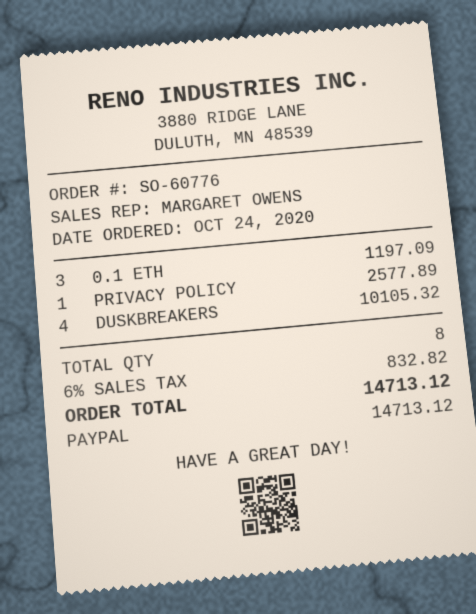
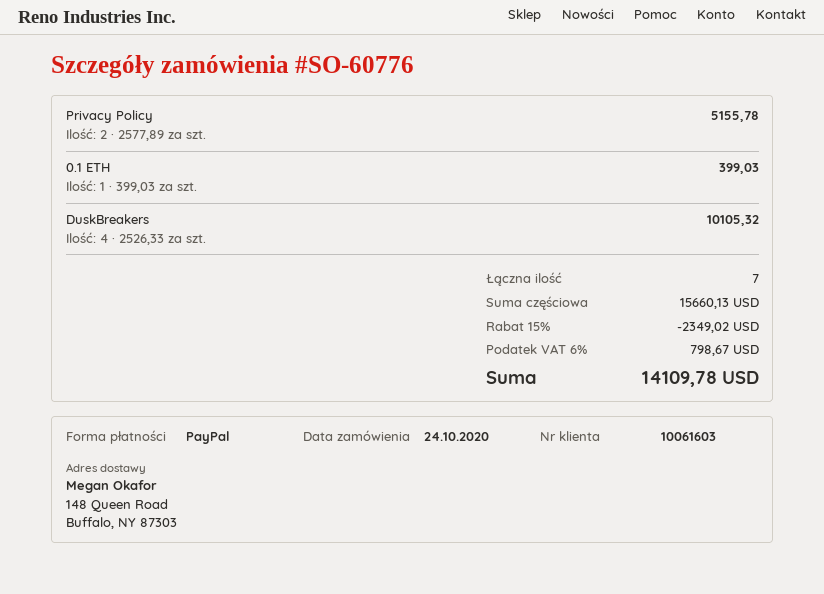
0.1 ETH: 3 for 1197.09 -> 1 for 399.03
PRIVACY POLICY: 1 for 2577.89 -> 2 for 5155.78
total quantity: 8 -> 7
discount: none -> 15% = 2349.02
tax: 6% = 832.82 -> 6% = 798.67
total: 14713.12 -> 14109.78

